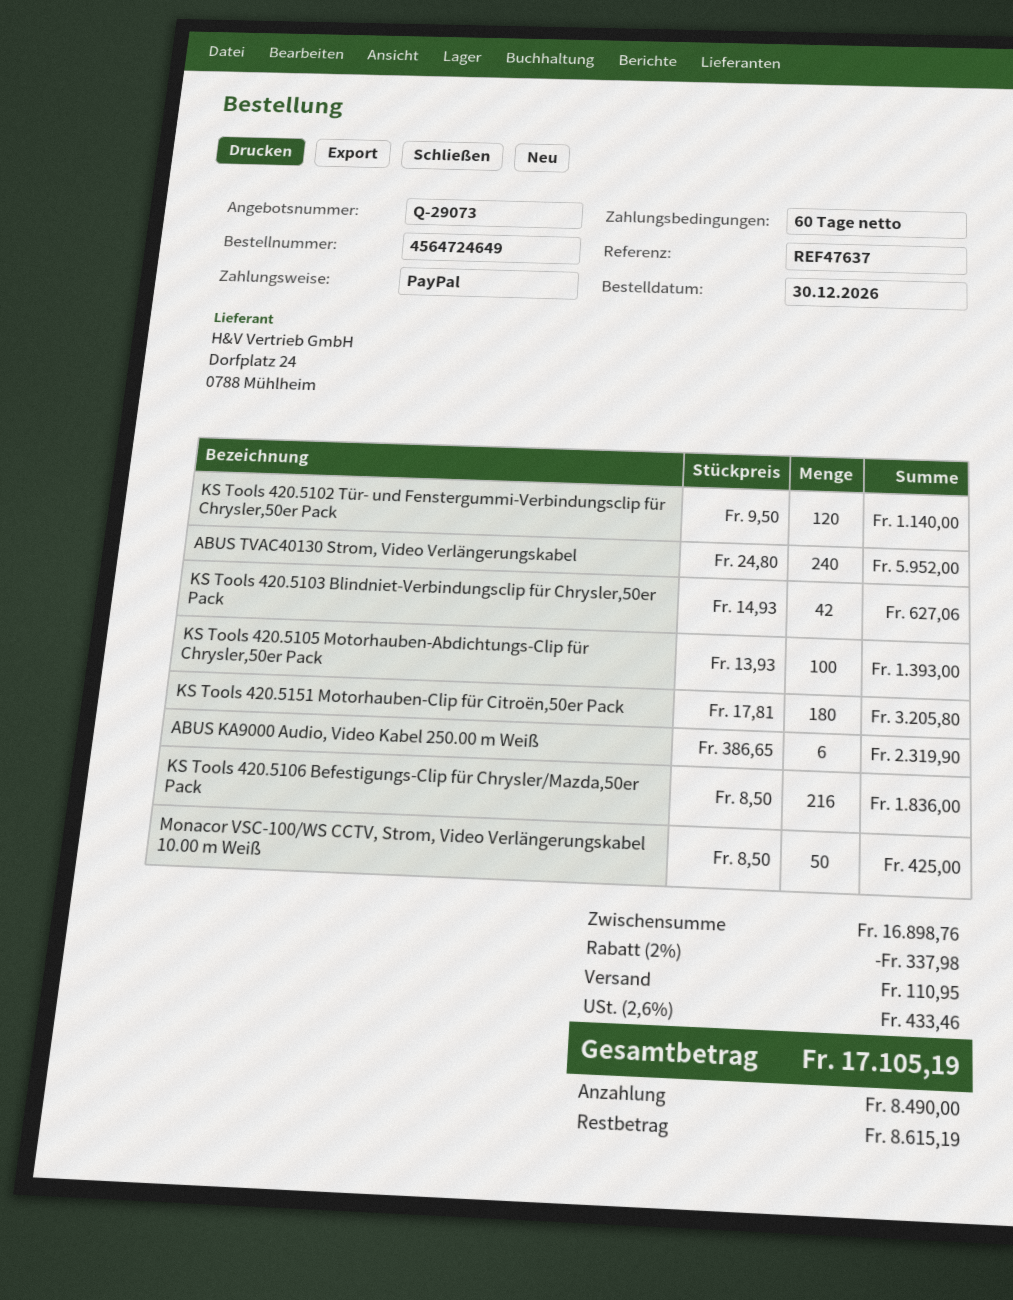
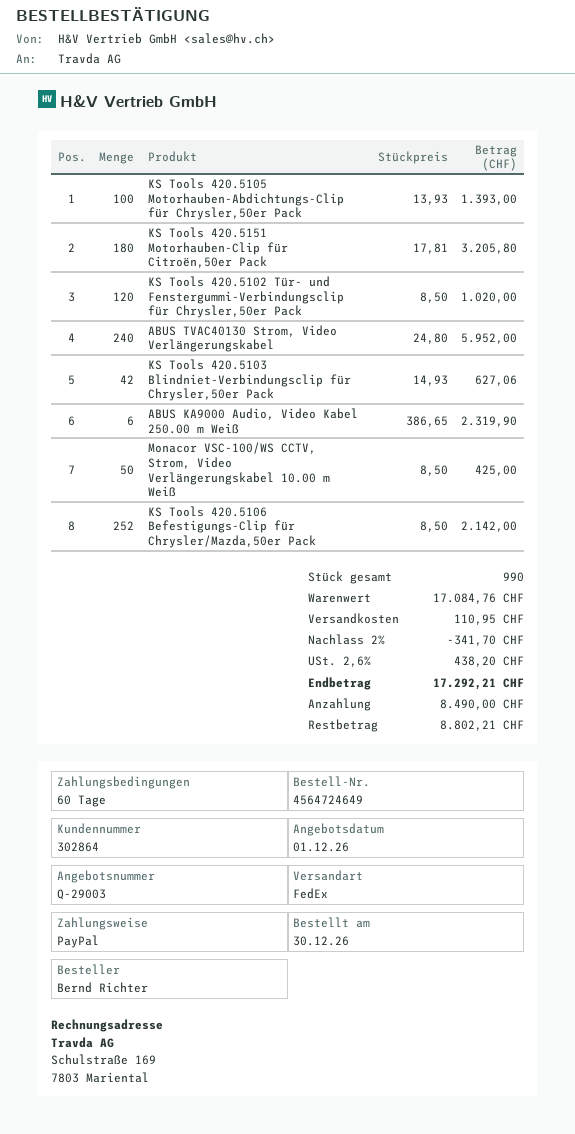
quote number: Q-29073 -> Q-29003
KS Tools 420.5102 Tür- und Fenstergummi-Verbindungsclip für Chrysler,50er Pack: 120 x 9.50 = 1140.00 -> 120 x 8.50 = 1020.00
KS Tools 420.5106 Befestigungs-Clip für Chrysler/Mazda,50er Pack: 216 x 8.50 = 1836.00 -> 252 x 8.50 = 2142.00
subtotal: 16898.76 -> 17084.76
discount: 2% = 337.98 -> 2% = 341.70
tax: 2.6% = 433.46 -> 2.6% = 438.20
total: 17105.19 -> 17292.21
balance: 8615.19 -> 8802.21

